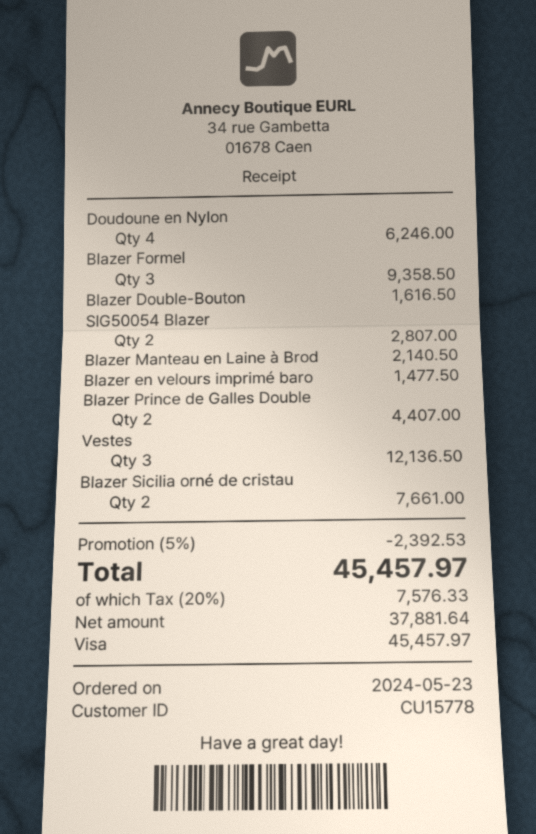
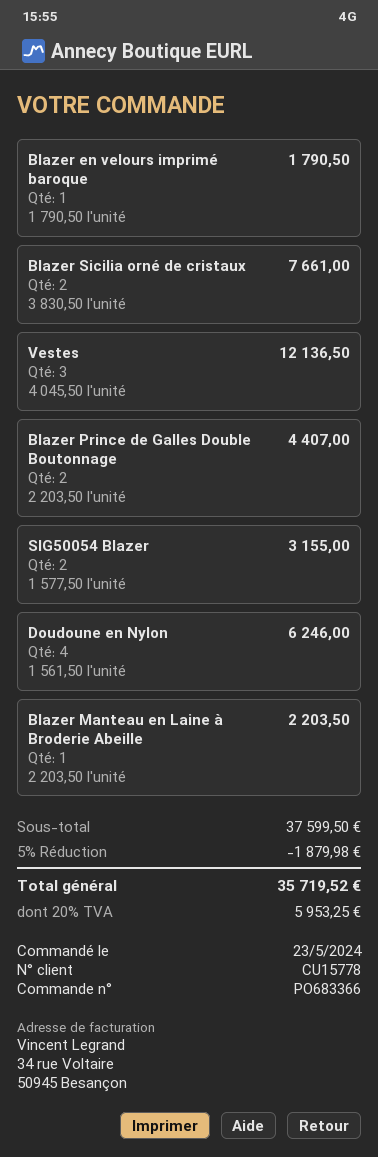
Blazer Formel: 3 for 9358.50 -> none
Blazer Double-Bouton: 1 for 1616.50 -> none
SIG50054 Blazer: 2 for 2807.00 -> 2 for 3155.00
Blazer Manteau en Laine à Brod: 1 for 2140.50 -> 1 for 2203.50
Blazer en velours imprimé baro: 1 for 1477.50 -> 1 for 1790.50
discount: 5% = 2392.53 -> 5% = 1879.98
tax: 20% = 7576.33 -> 20% = 5953.25
total: 45457.97 -> 35719.52

